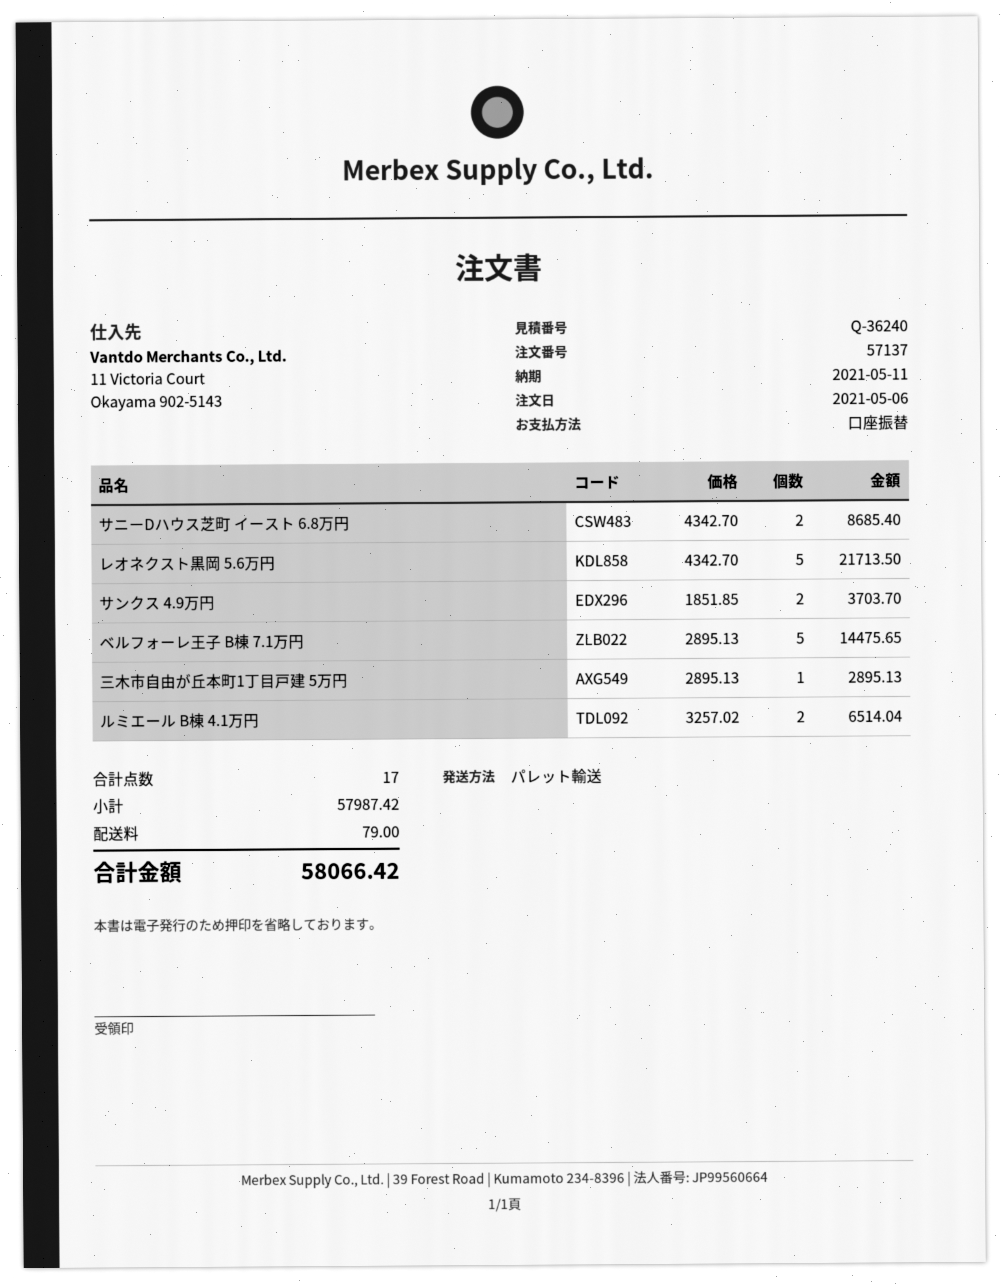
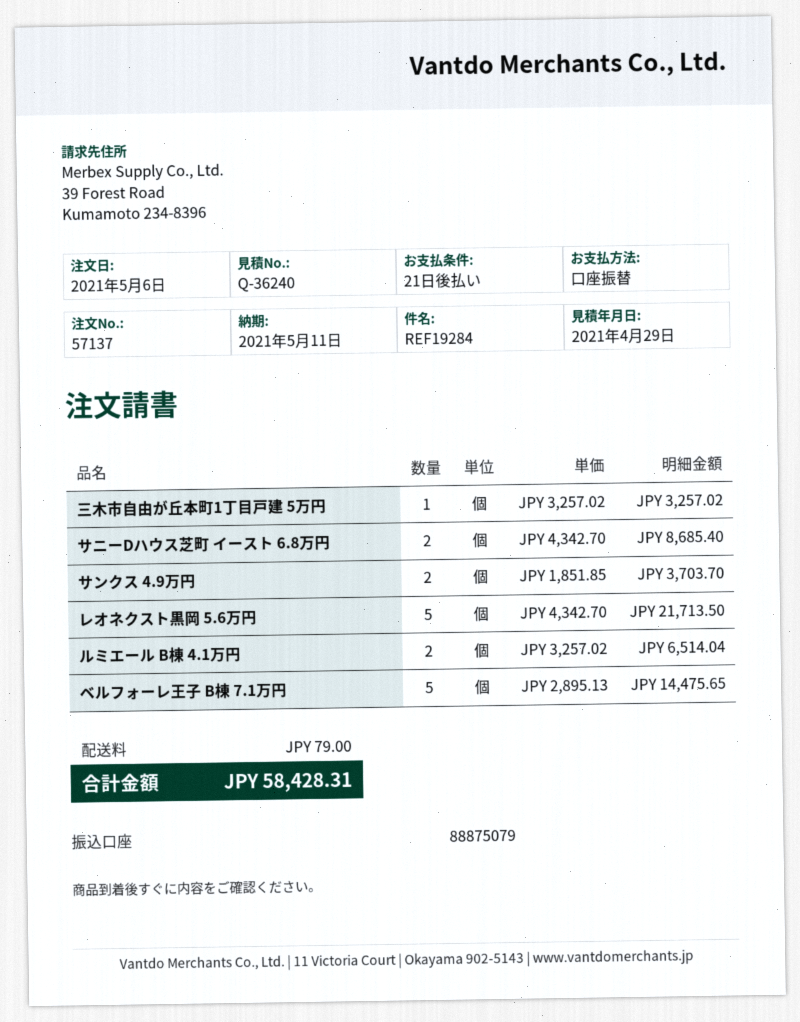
三木市自由が丘本町1丁目戸建 5万円: 1 x 2895.13 = 2895.13 -> 1 x 3257.02 = 3257.02
total: 58066.42 -> 58428.31

